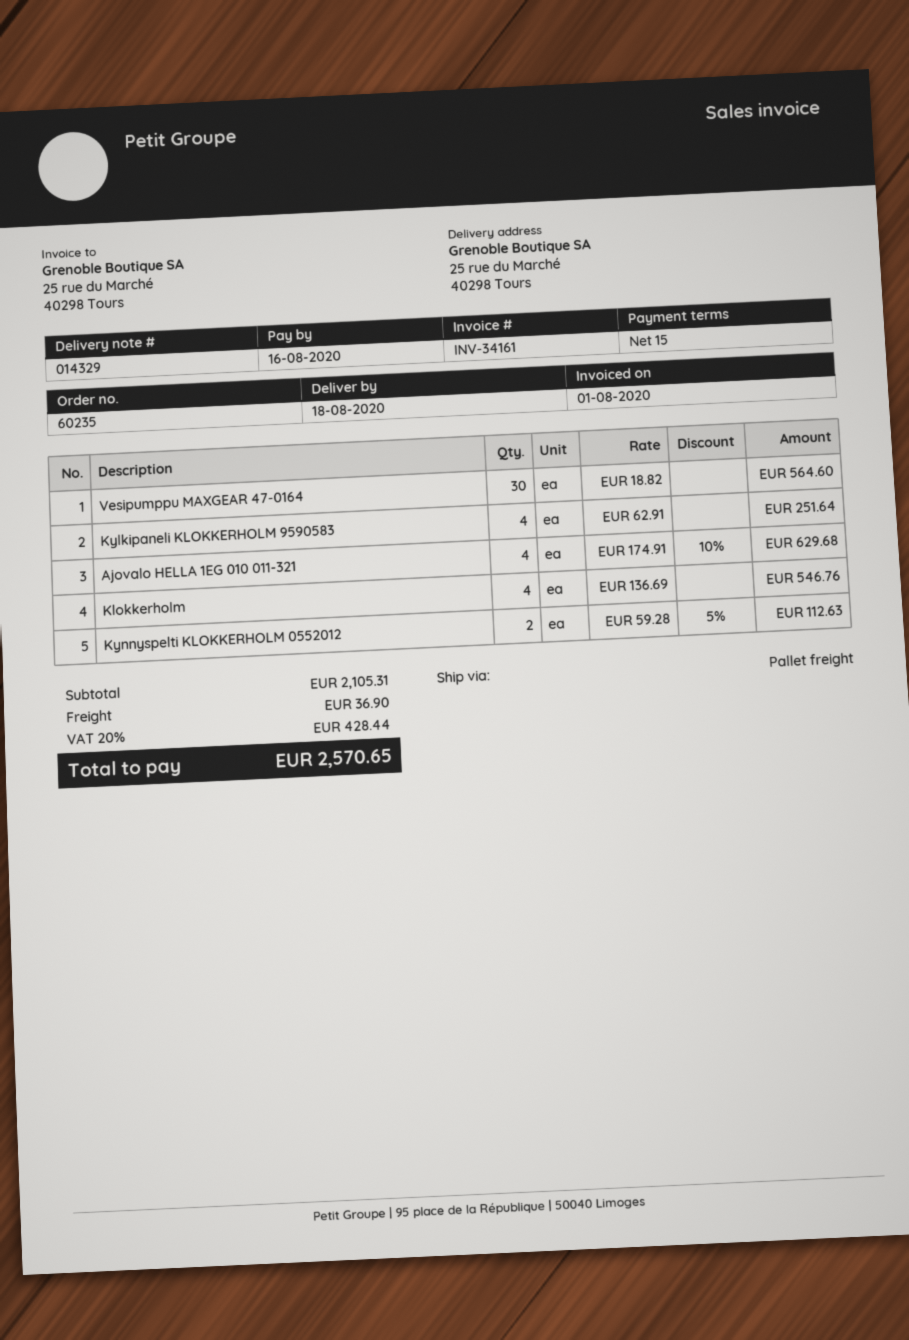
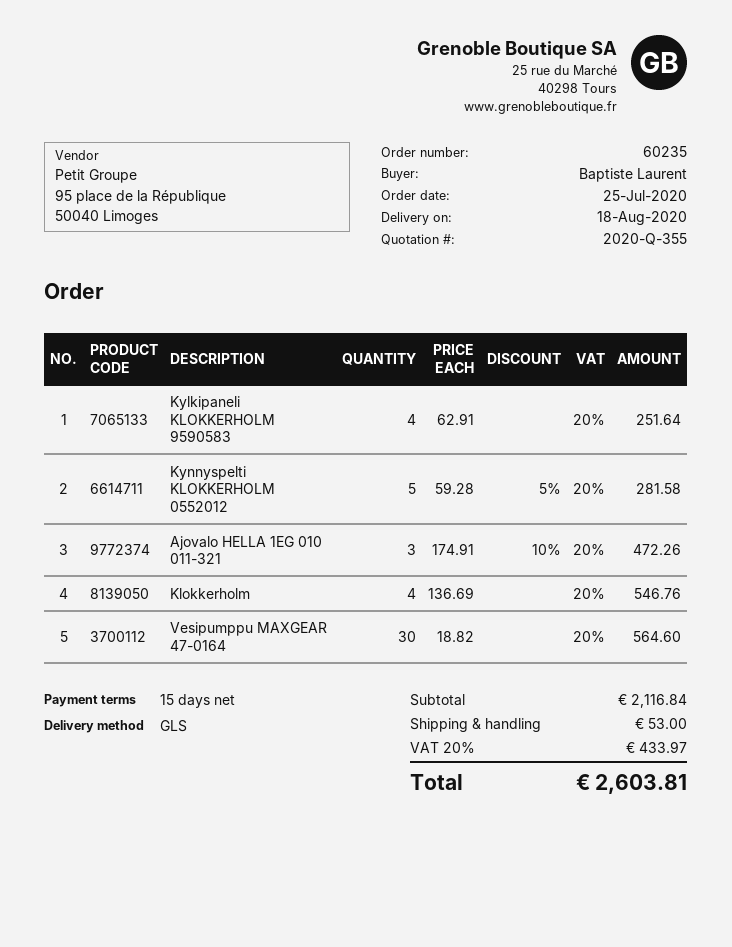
shipping method: pallet freight -> GLS
Ajovalo HELLA 1EG 010 011-321: 4 x 174.91 - 10% = 629.68 -> 3 x 174.91 - 10% = 472.26
Kynnyspelti KLOKKERHOLM 0552012: 2 x 59.28 - 5% = 112.63 -> 5 x 59.28 - 5% = 281.58
subtotal: 2105.31 -> 2116.84
shipping: 36.90 -> 53.00
tax: 20% = 428.44 -> 20% = 433.97
total: 2570.65 -> 2603.81

